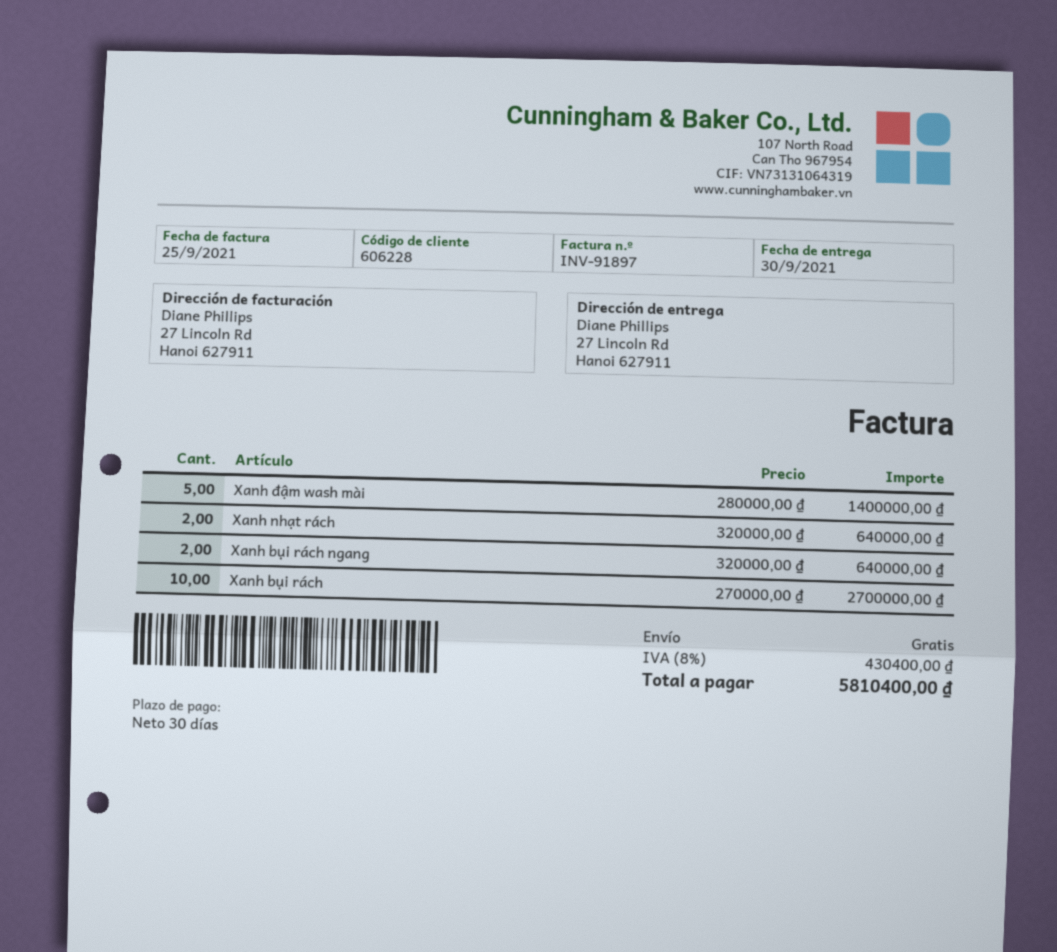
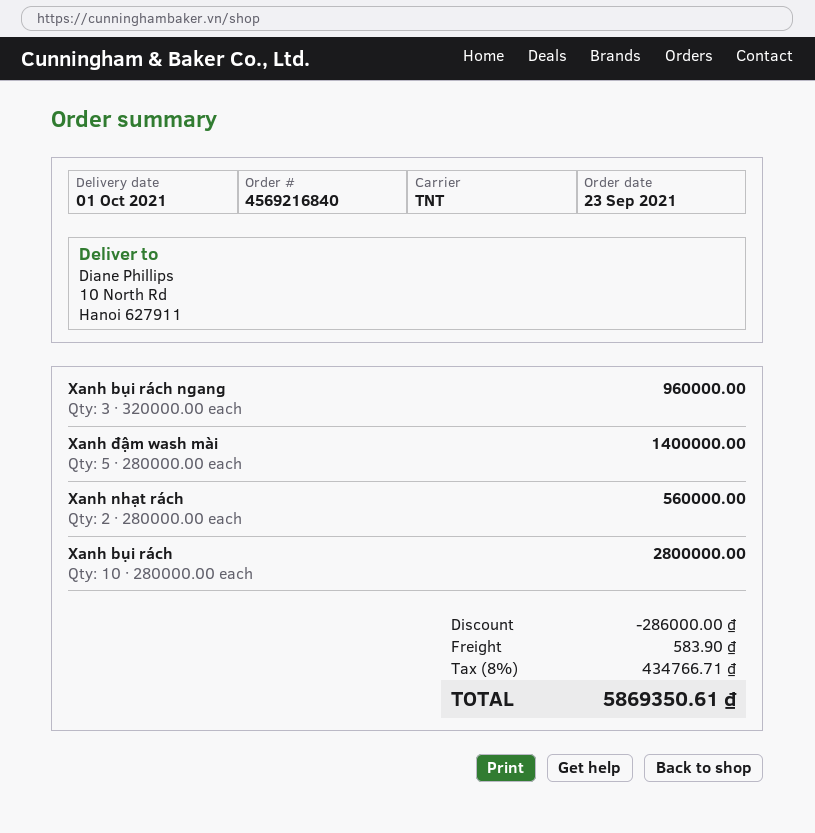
delivery date: 2021-09-30 -> 2021-10-01
ship to: 27 Lincoln Rd, Hanoi 627911 -> 10 North Rd, Hanoi 627911
Xanh nhạt rách: 2 x 320000.00 = 640000.00 -> 2 x 280000.00 = 560000.00
Xanh bụi rách ngang: 2 x 320000.00 = 640000.00 -> 3 x 320000.00 = 960000.00
Xanh bụi rách: 10 x 270000.00 = 2700000.00 -> 10 x 280000.00 = 2800000.00
discount: none -> 286000.00
shipping: 0.00 -> 583.90
tax: 8% = 430400.00 -> 8% = 434766.71
total: 5810400.00 -> 5869350.61

